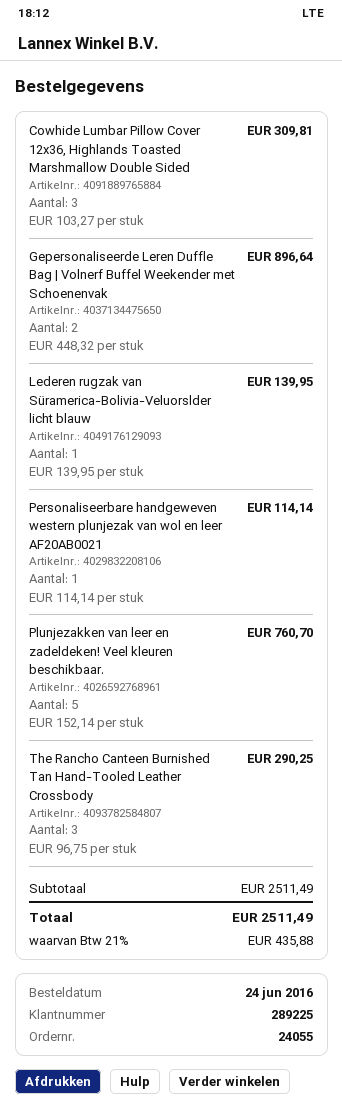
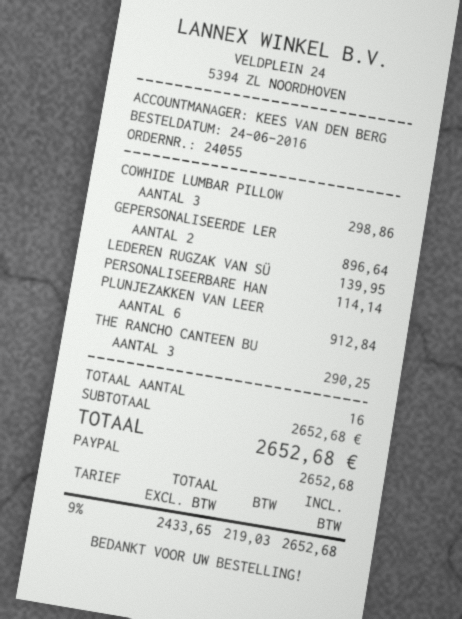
Cowhide Lumbar Pillow Cover 12x36, Highlands Toasted Marshmallow Double Sided: 3 for 309.81 -> 3 for 298.86
Plunjezakken van leer en zadeldeken! Veel kleuren beschikbaar.: 5 for 760.70 -> 6 for 912.84
subtotal: 2511.49 -> 2652.68
tax: 21% = 435.88 -> 9% = 219.03
total: 2511.49 -> 2652.68

